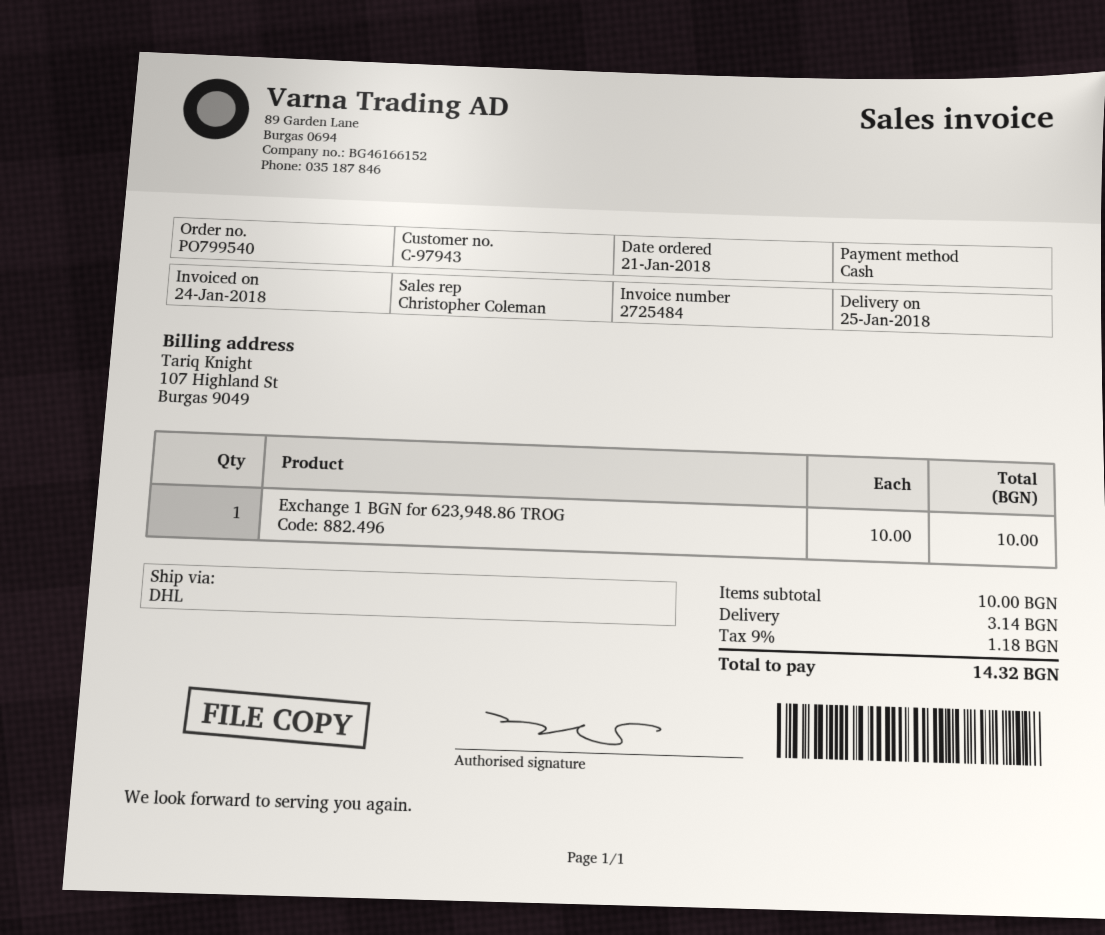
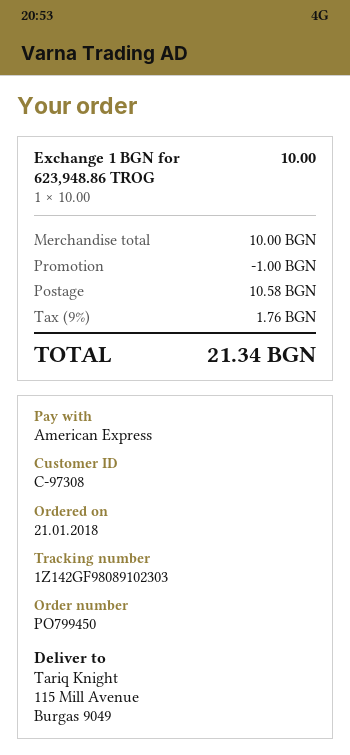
order number: PO799540 -> PO799450
customer number: C-97943 -> C-97308
payment method: cash -> American Express
discount: none -> 1.00
shipping: 3.14 -> 10.58
tax: 9% = 1.18 -> 9% = 1.76
total: 14.32 -> 21.34

